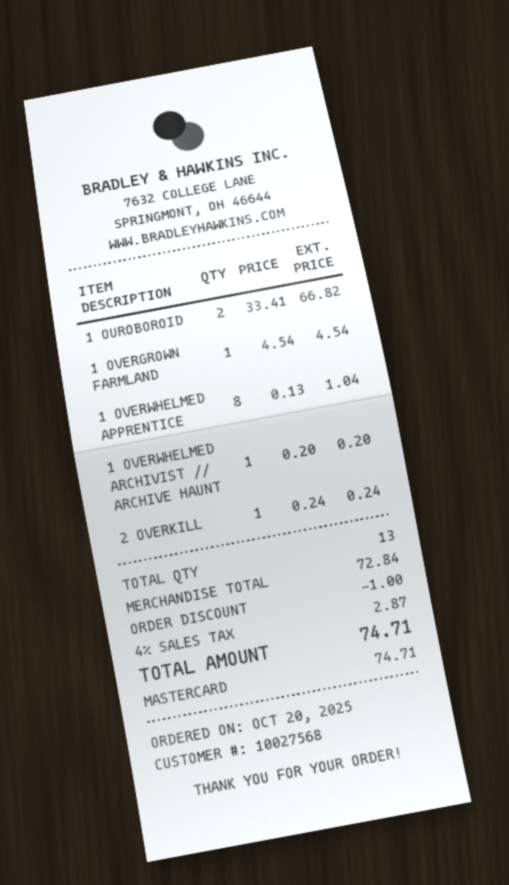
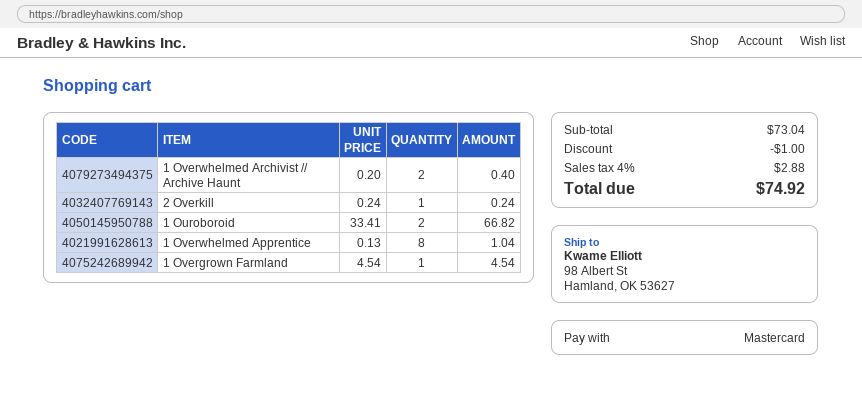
1 OVERWHELMED ARCHIVIST // ARCHIVE HAUNT: 1 x 0.20 = 0.20 -> 2 x 0.20 = 0.40
subtotal: 72.84 -> 73.04
tax: 4% = 2.87 -> 4% = 2.88
total: 74.71 -> 74.92

